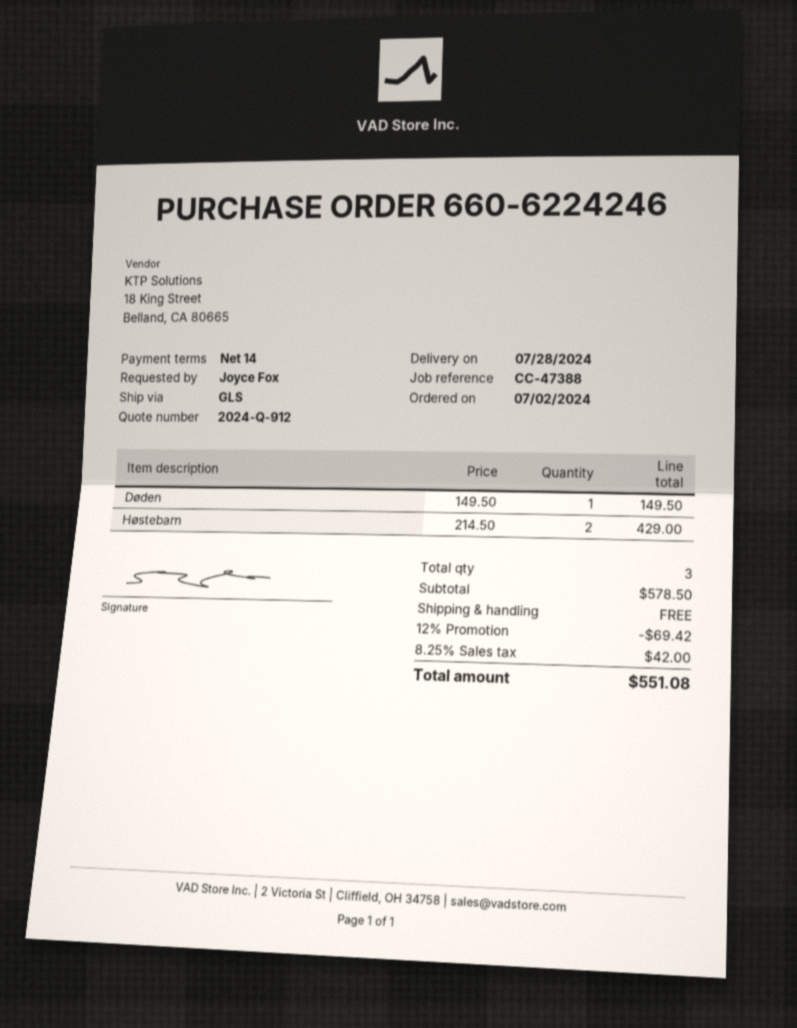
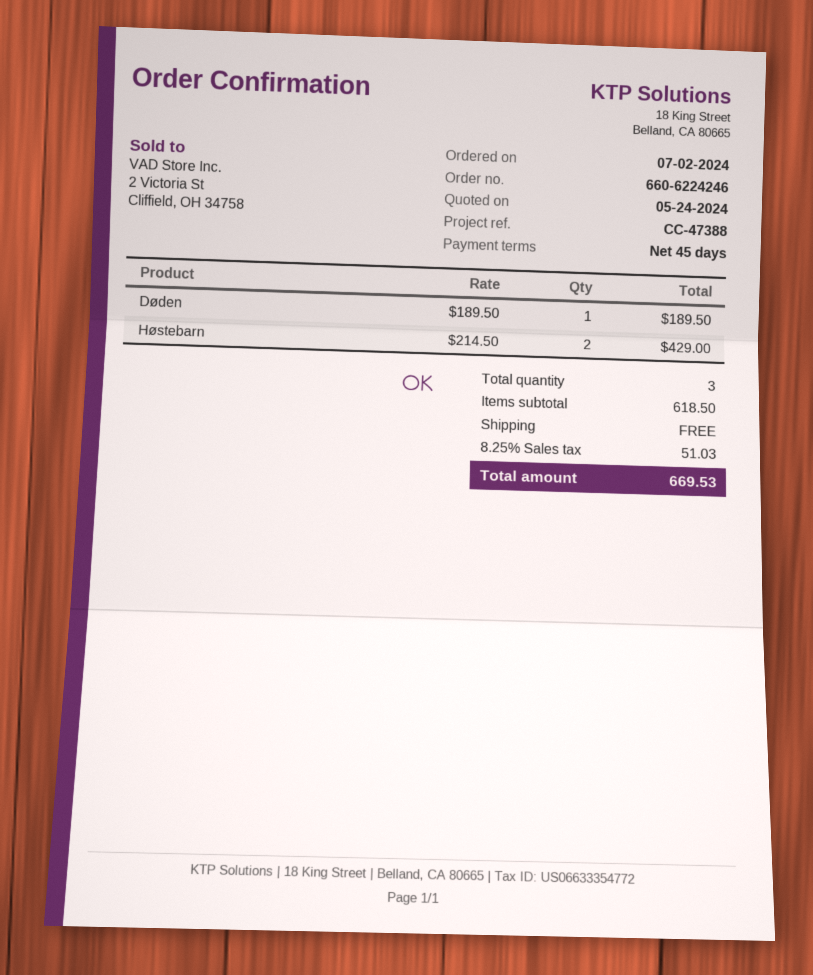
payment terms: 14 days -> 45 days
Døden: 1 x 149.50 = 149.50 -> 1 x 189.50 = 189.50
subtotal: 578.50 -> 618.50
discount: 12% = 69.42 -> none
tax: 8.25% = 42.00 -> 8.25% = 51.03
total: 551.08 -> 669.53

